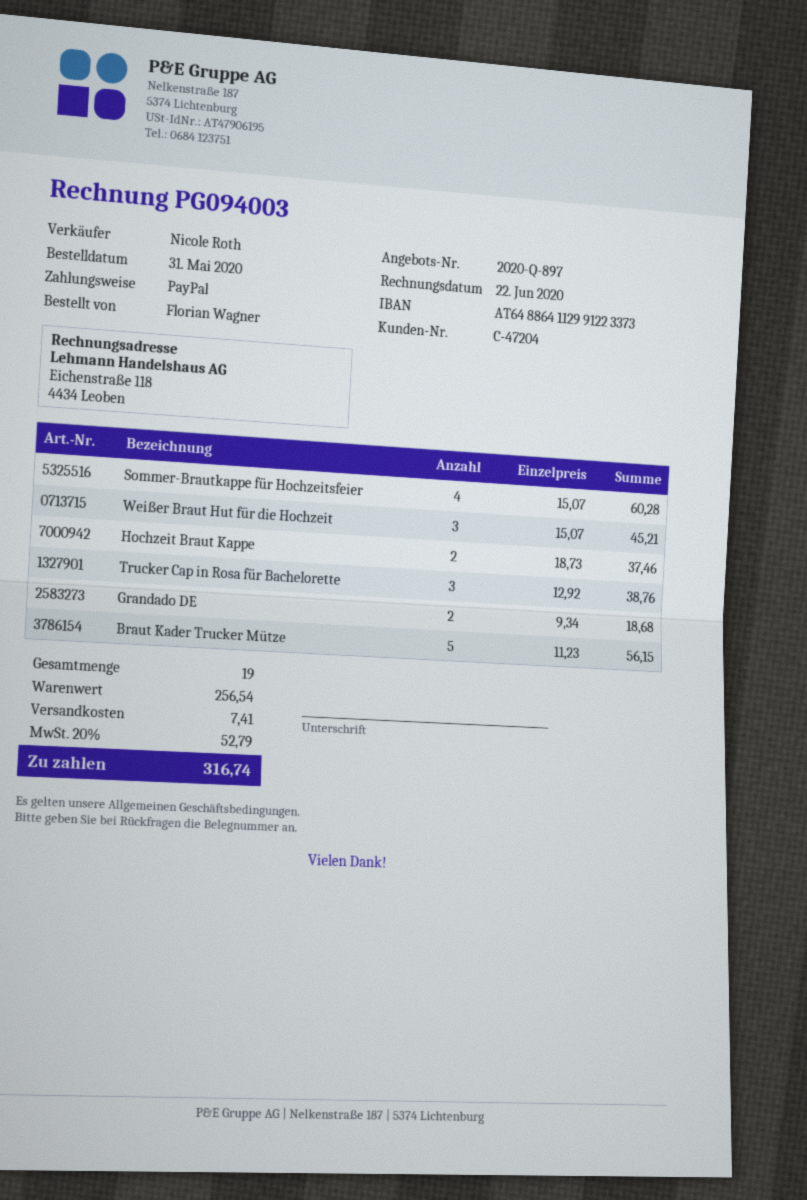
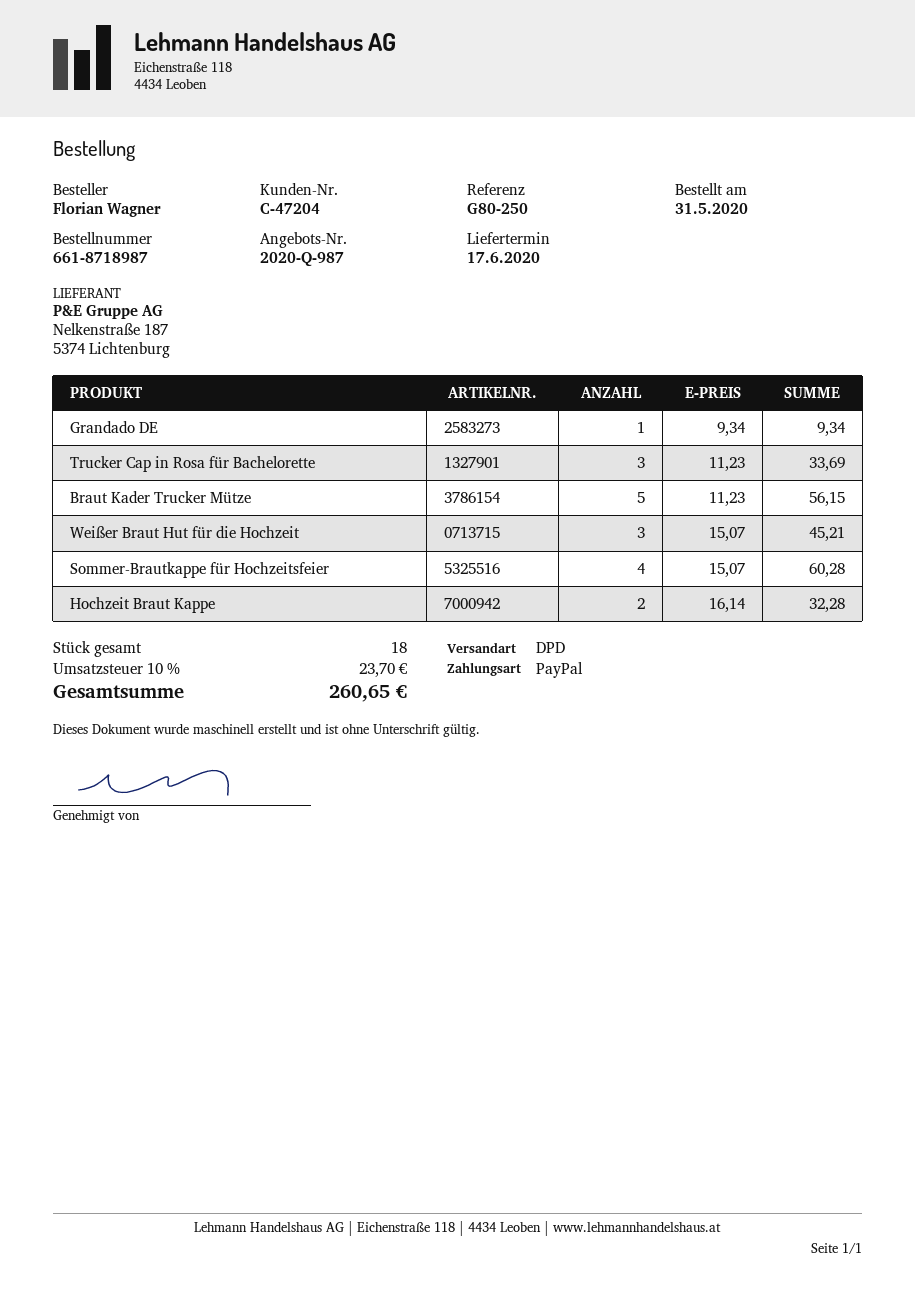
quote number: 2020-Q-897 -> 2020-Q-987
Hochzeit Braut Kappe: 2 x 18.73 = 37.46 -> 2 x 16.14 = 32.28
Trucker Cap in Rosa für Bachelorette: 3 x 12.92 = 38.76 -> 3 x 11.23 = 33.69
Grandado DE: 2 x 9.34 = 18.68 -> 1 x 9.34 = 9.34
total quantity: 19 -> 18
shipping: 7.41 -> none
tax: 20% = 52.79 -> 10% = 23.70
total: 316.74 -> 260.65

